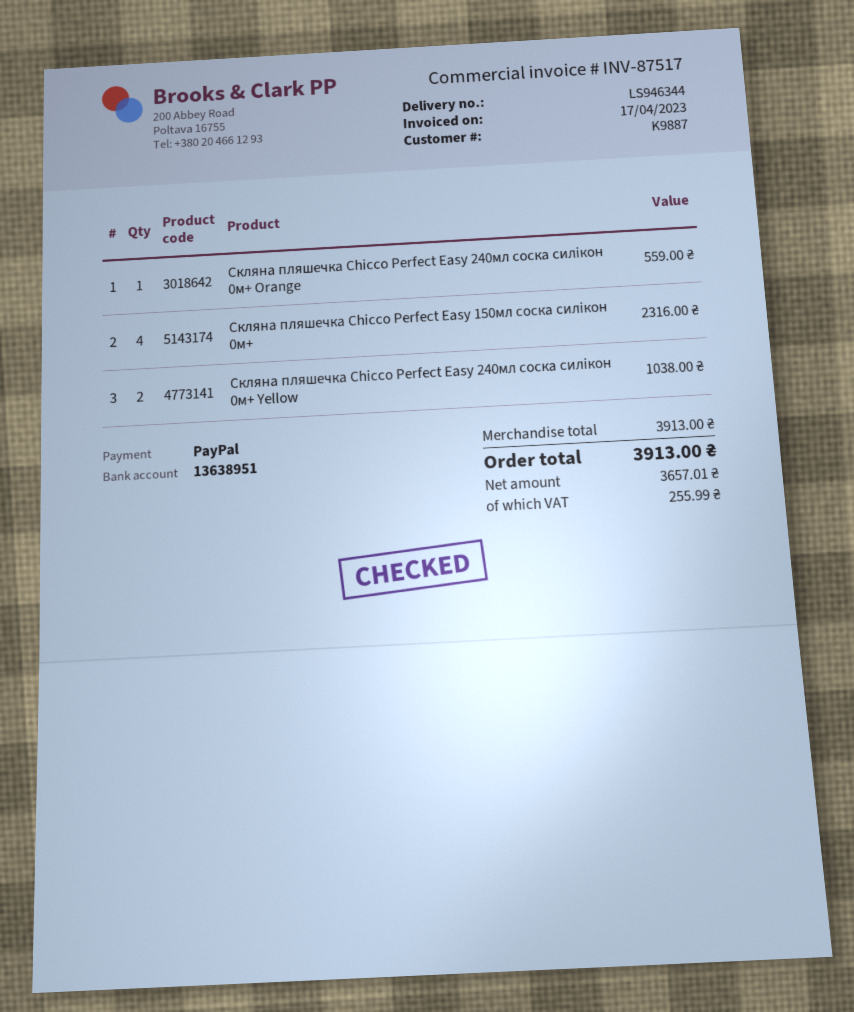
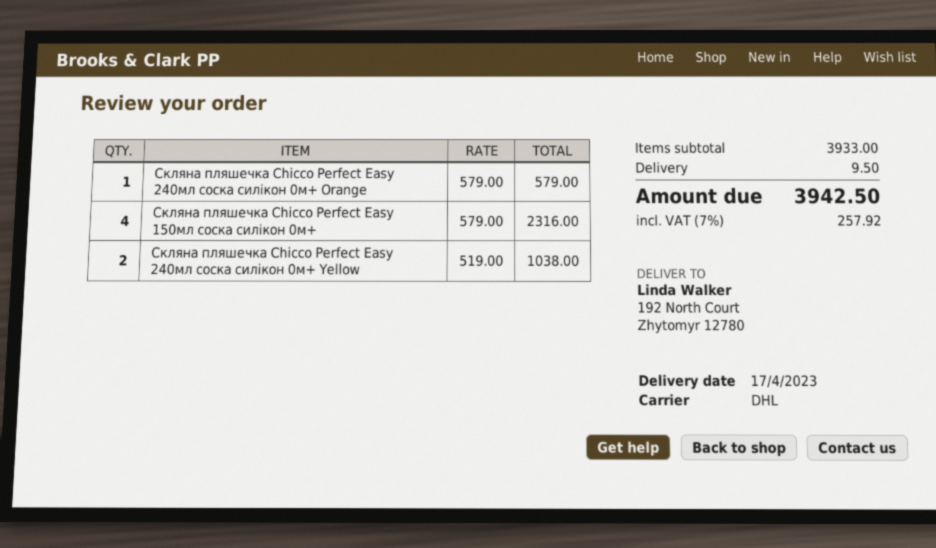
Скляна пляшечка Chicco Perfect Easy 240мл соска силікон 0м+ Orange: 1 for 559.00 -> 1 for 579.00
subtotal: 3913.00 -> 3933.00
shipping: none -> 9.50
tax: 255.99 -> 257.92
total: 3913.00 -> 3942.50

